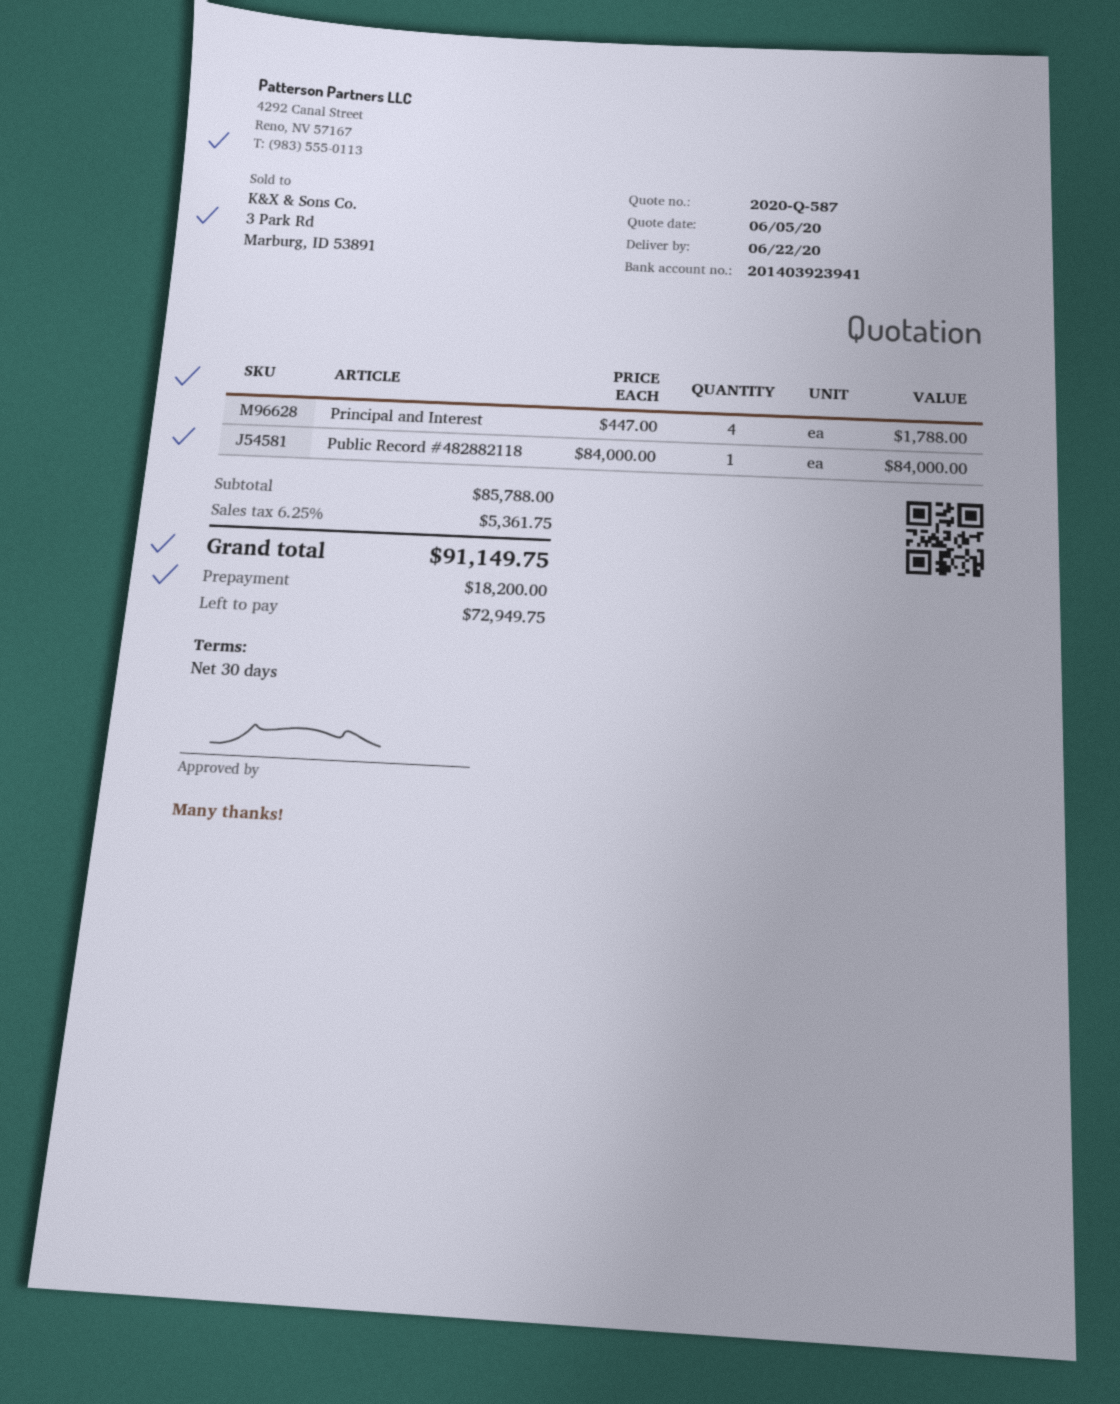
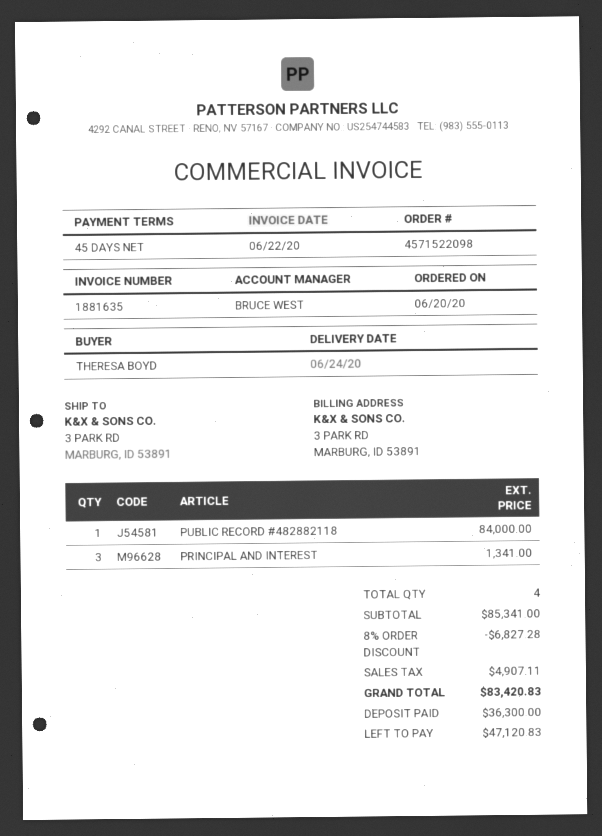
delivery date: 2020-06-22 -> 2020-06-24
payment terms: 30 days -> 45 days
Principal and Interest: 4 for 1788.00 -> 3 for 1341.00
subtotal: 85788.00 -> 85341.00
discount: none -> 8% = 6827.28
tax: 5361.75 -> 4907.11
total: 91149.75 -> 83420.83
deposit: 18200.00 -> 36300.00
balance: 72949.75 -> 47120.83

